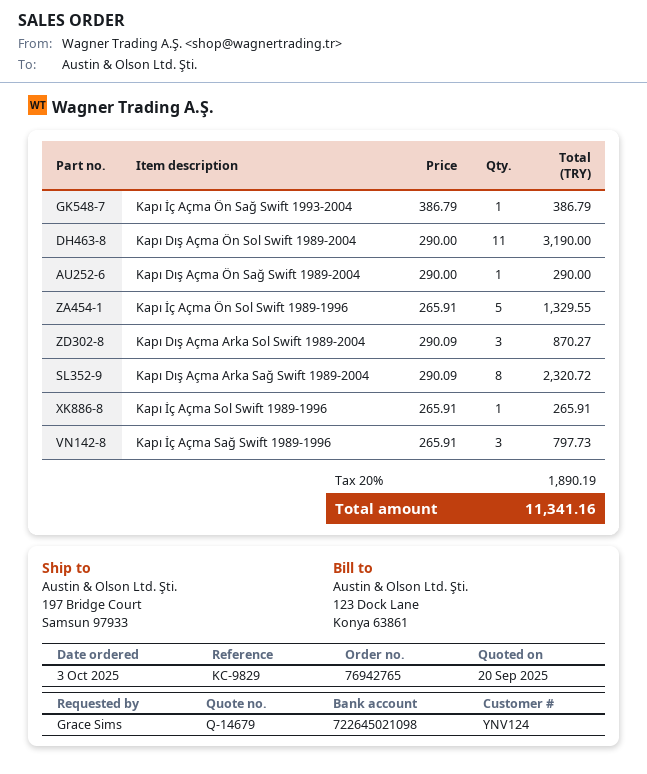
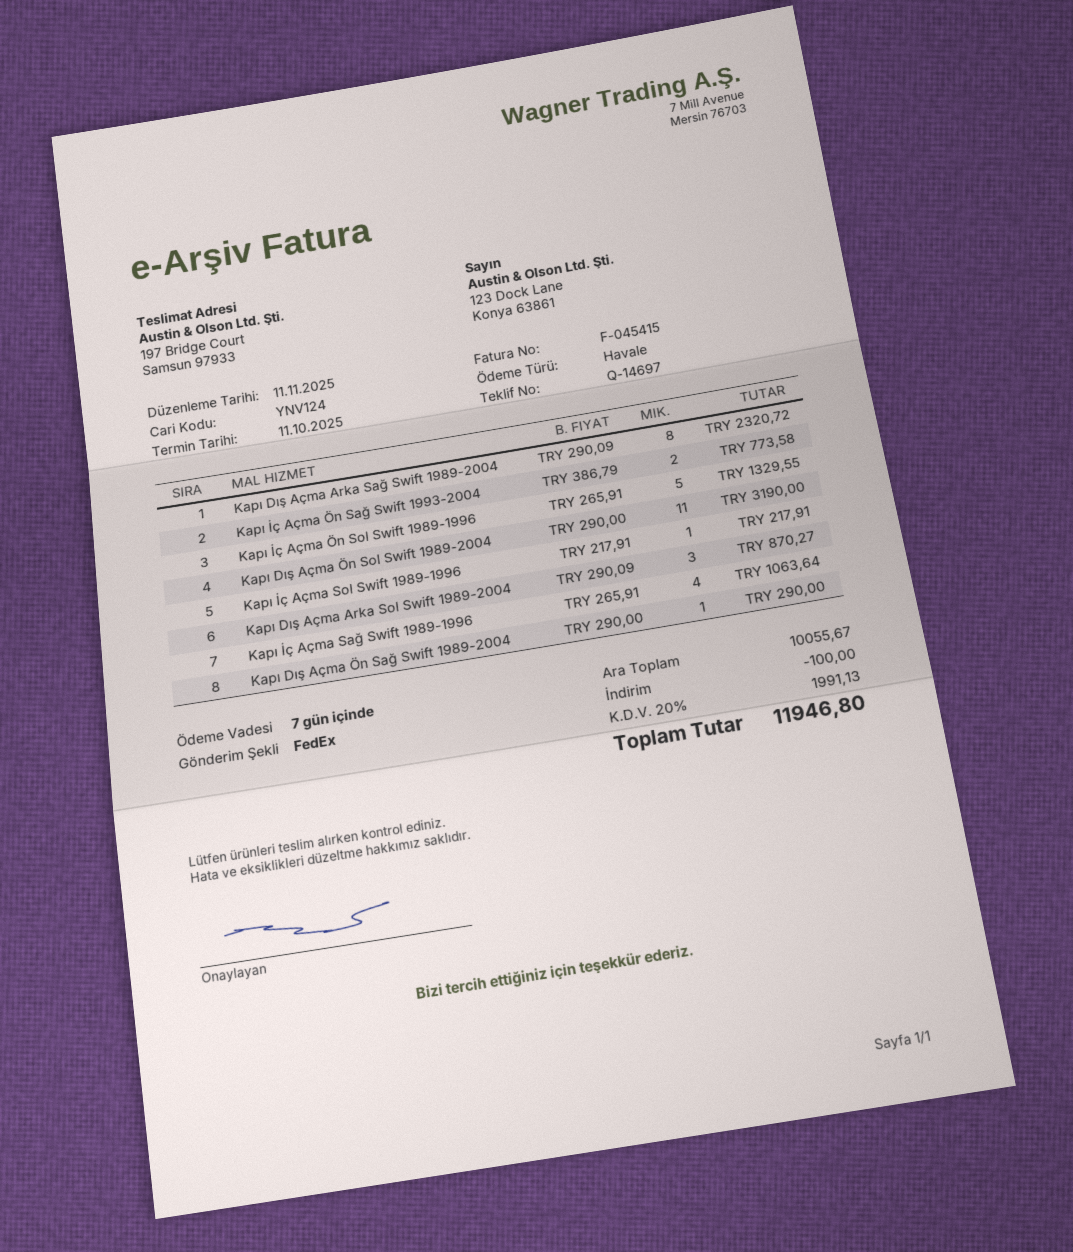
quote number: Q-14679 -> Q-14697
Kapı İç Açma Ön Sağ Swift 1993-2004: 1 x 386.79 = 386.79 -> 2 x 386.79 = 773.58
Kapı İç Açma Sol Swift 1989-1996: 1 x 265.91 = 265.91 -> 1 x 217.91 = 217.91
Kapı İç Açma Sağ Swift 1989-1996: 3 x 265.91 = 797.73 -> 4 x 265.91 = 1063.64
discount: none -> 100.00
tax: 20% = 1890.19 -> 20% = 1991.13
total: 11341.16 -> 11946.80

